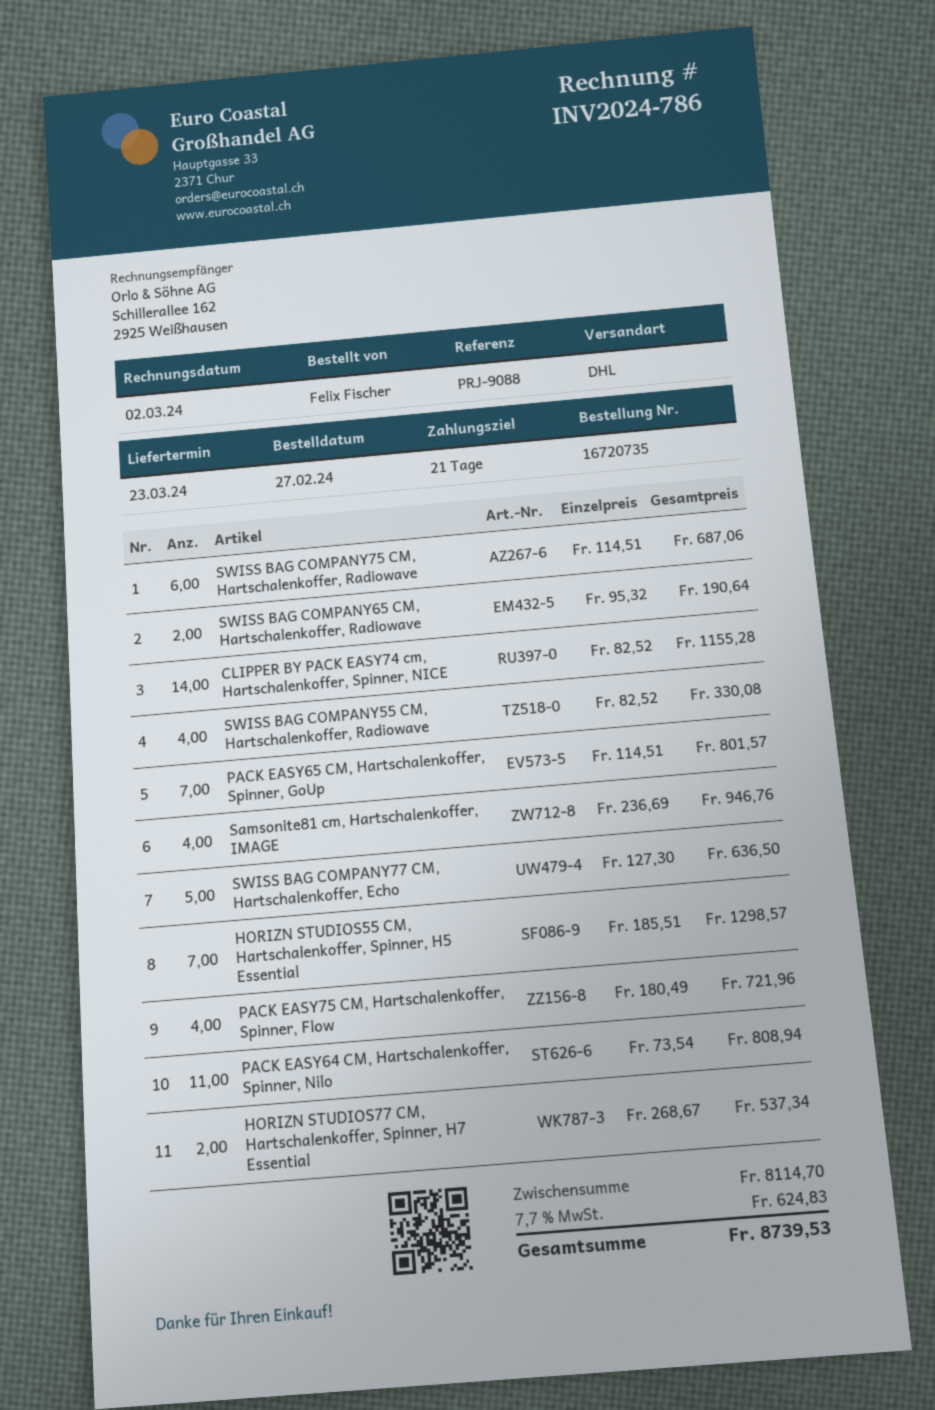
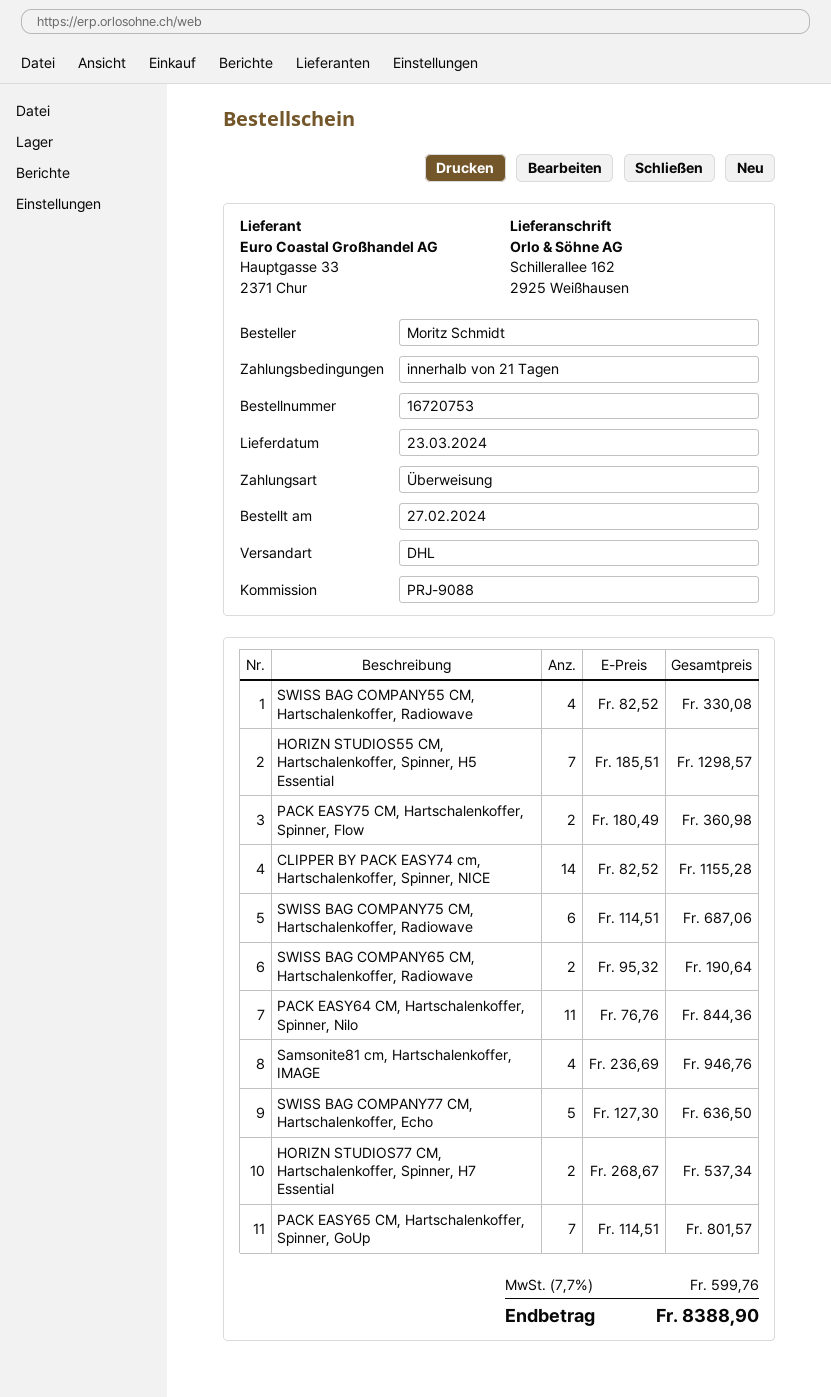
order number: 16720735 -> 16720753
ordered by: Felix Fischer -> Moritz Schmidt
PACK EASY75 CM, Hartschalenkoffer, Spinner, Flow: 4 x 180.49 = 721.96 -> 2 x 180.49 = 360.98
PACK EASY64 CM, Hartschalenkoffer, Spinner, Nilo: 11 x 73.54 = 808.94 -> 11 x 76.76 = 844.36
tax: 7.7% = 624.83 -> 7.7% = 599.76
total: 8739.53 -> 8388.90

